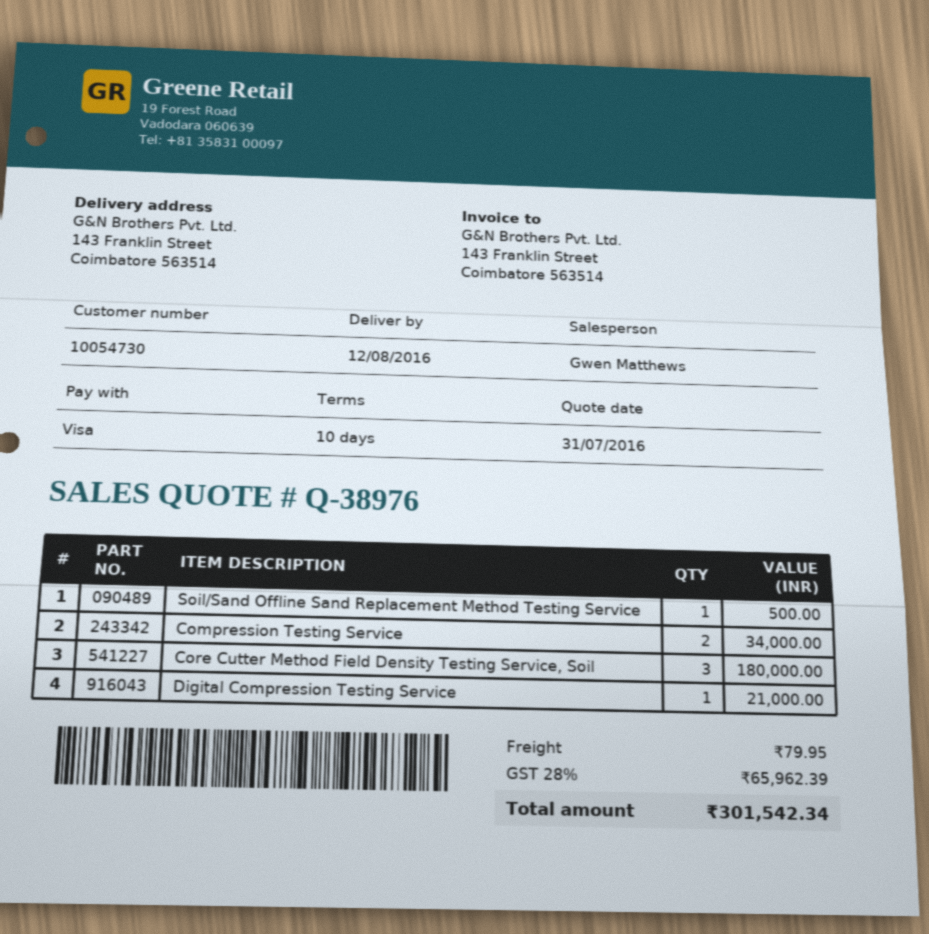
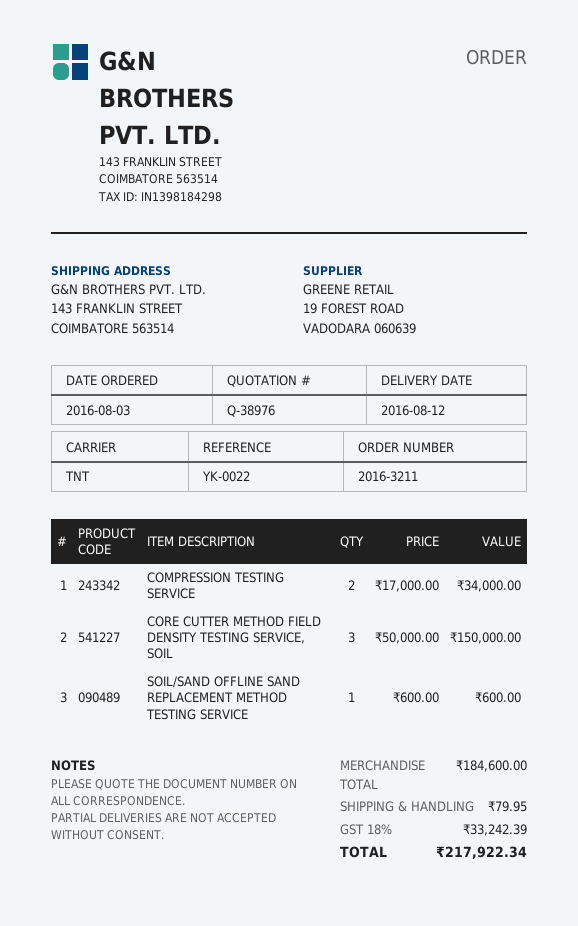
Soil/Sand Offline Sand Replacement Method Testing Service: 1 for 500.00 -> 1 for 600.00
Core Cutter Method Field Density Testing Service, Soil: 3 for 180000.00 -> 3 for 150000.00
Digital Compression Testing Service: 1 for 21000.00 -> none
tax: 28% = 65962.39 -> 18% = 33242.39
total: 301542.34 -> 217922.34

